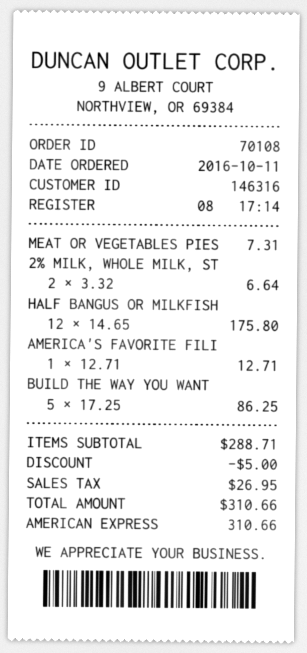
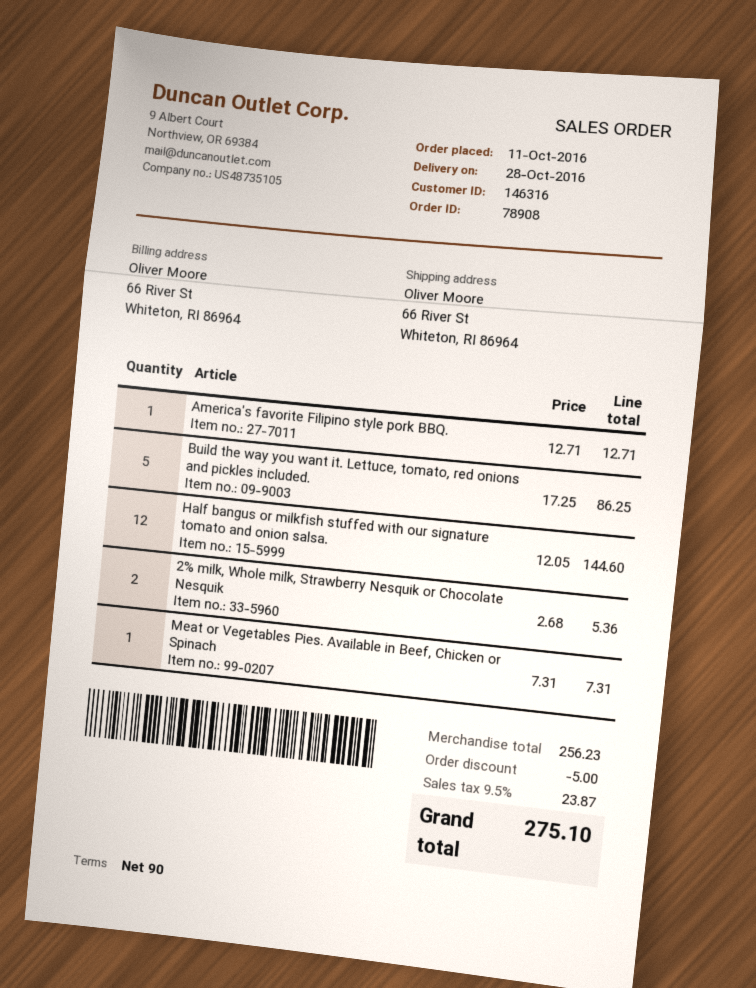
order number: 70108 -> 78908
2% MILK, WHOLE MILK, ST: 2 x 3.32 = 6.64 -> 2 x 2.68 = 5.36
HALF BANGUS OR MILKFISH: 12 x 14.65 = 175.80 -> 12 x 12.05 = 144.60
subtotal: 288.71 -> 256.23
tax: 26.95 -> 23.87
total: 310.66 -> 275.10

